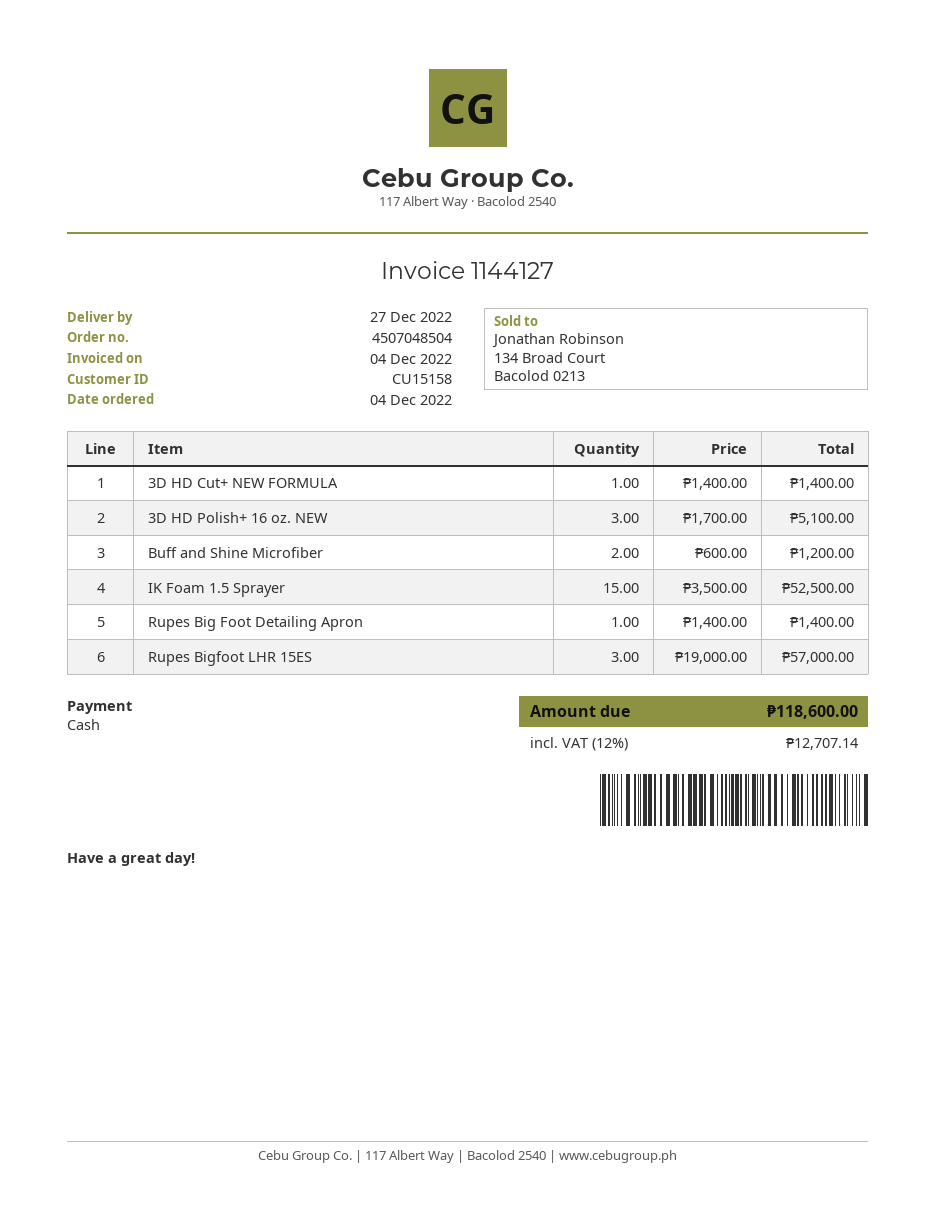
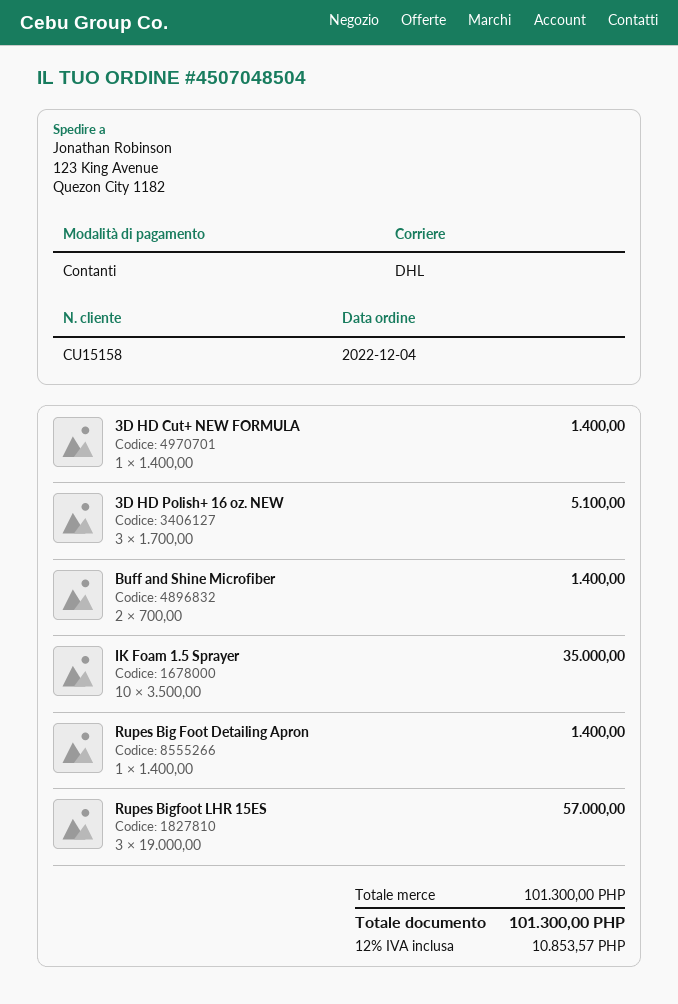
Buff and Shine Microfiber: 2 x 600.00 = 1200.00 -> 2 x 700.00 = 1400.00
IK Foam 1.5 Sprayer: 15 x 3500.00 = 52500.00 -> 10 x 3500.00 = 35000.00
tax: 12% = 12707.14 -> 12% = 10853.57
total: 118600.00 -> 101300.00

